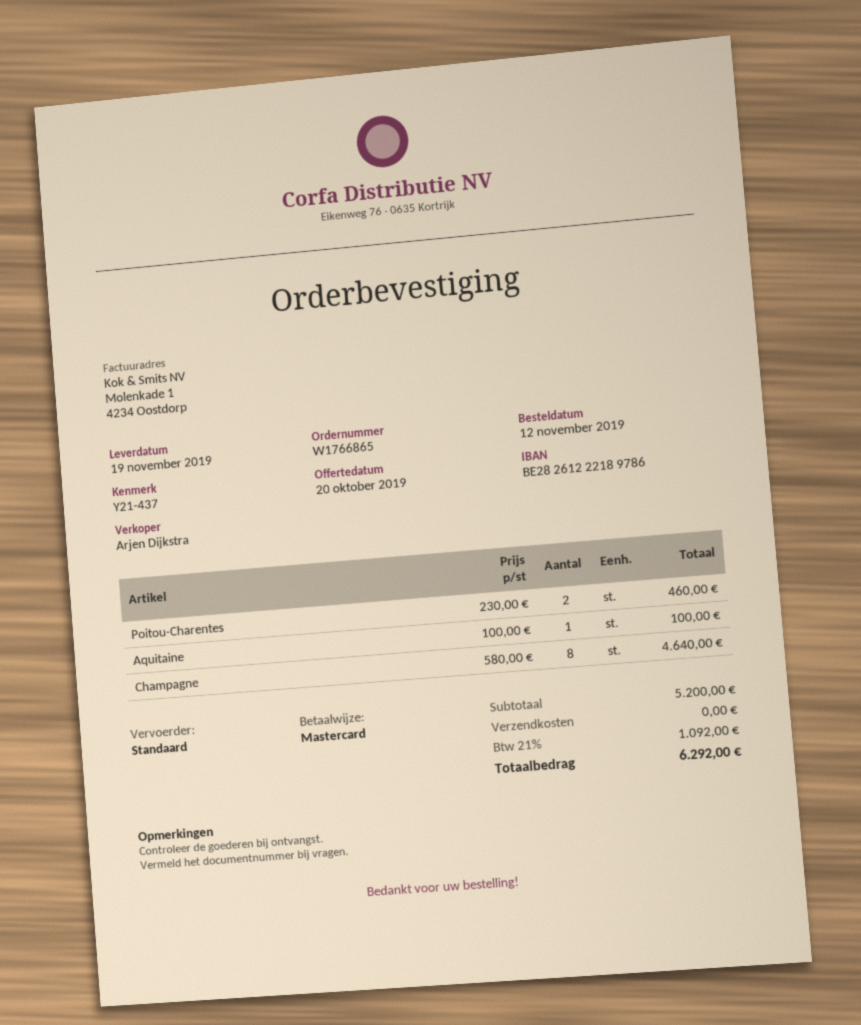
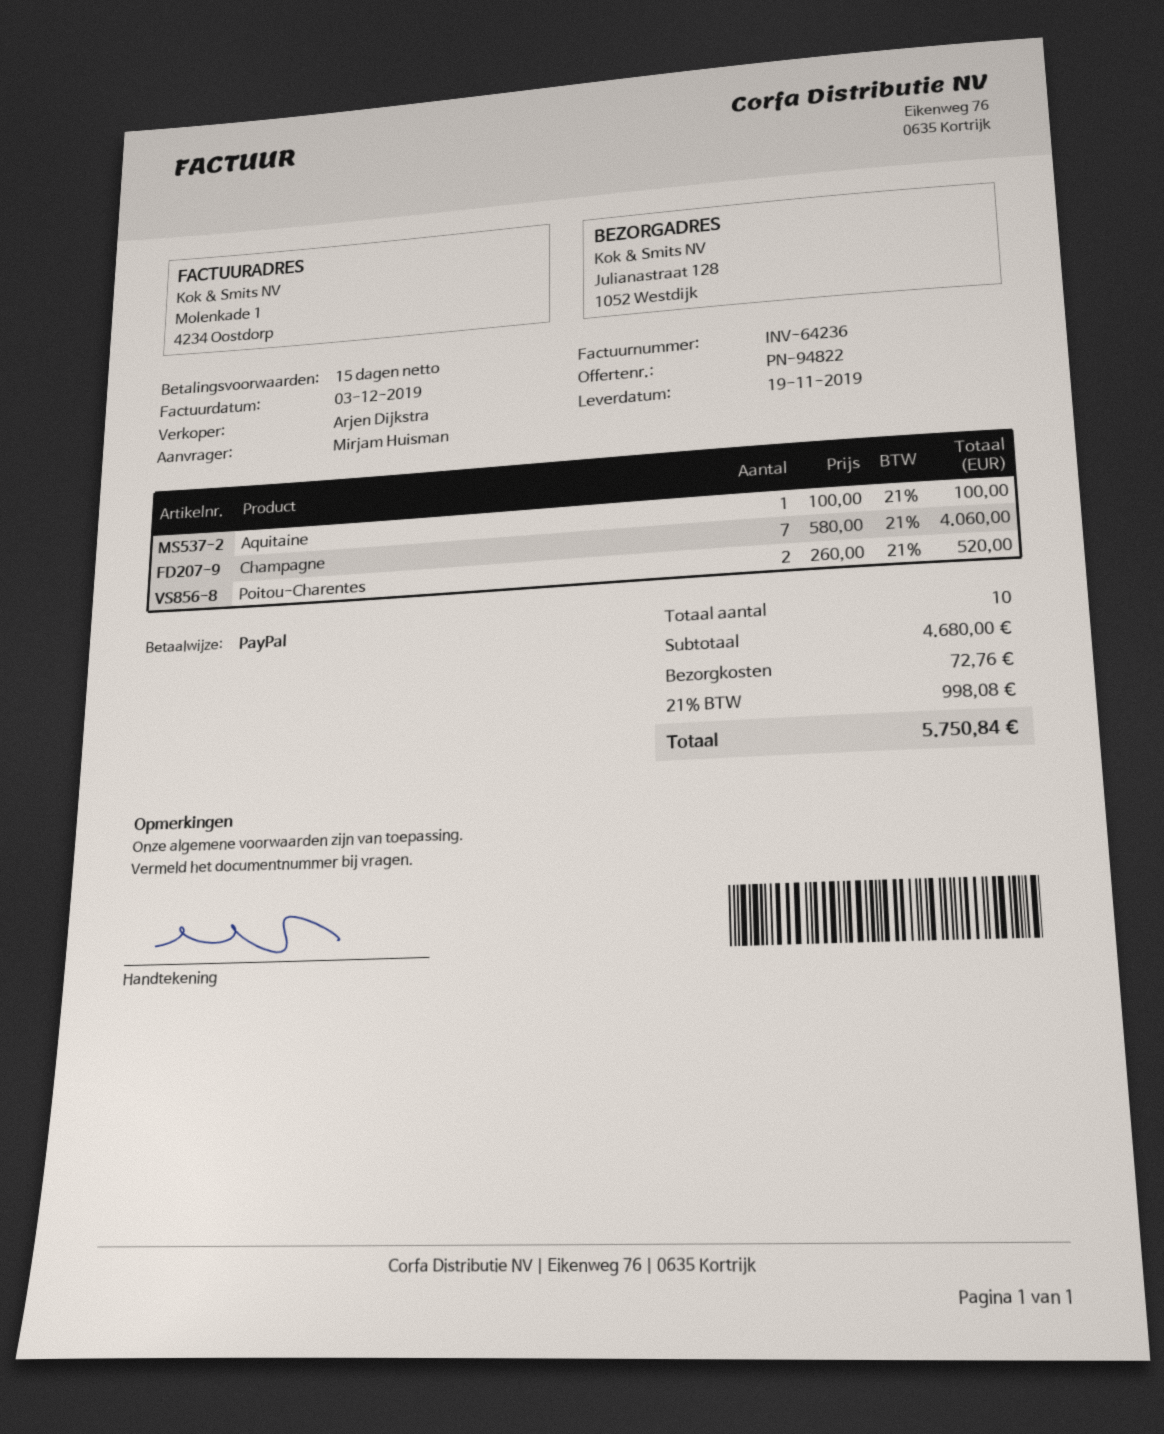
payment method: Mastercard -> PayPal
Poitou-Charentes: 2 x 230.00 = 460.00 -> 2 x 260.00 = 520.00
Champagne: 8 x 580.00 = 4640.00 -> 7 x 580.00 = 4060.00
subtotal: 5200.00 -> 4680.00
shipping: 0.00 -> 72.76
tax: 21% = 1092.00 -> 21% = 998.08
total: 6292.00 -> 5750.84

